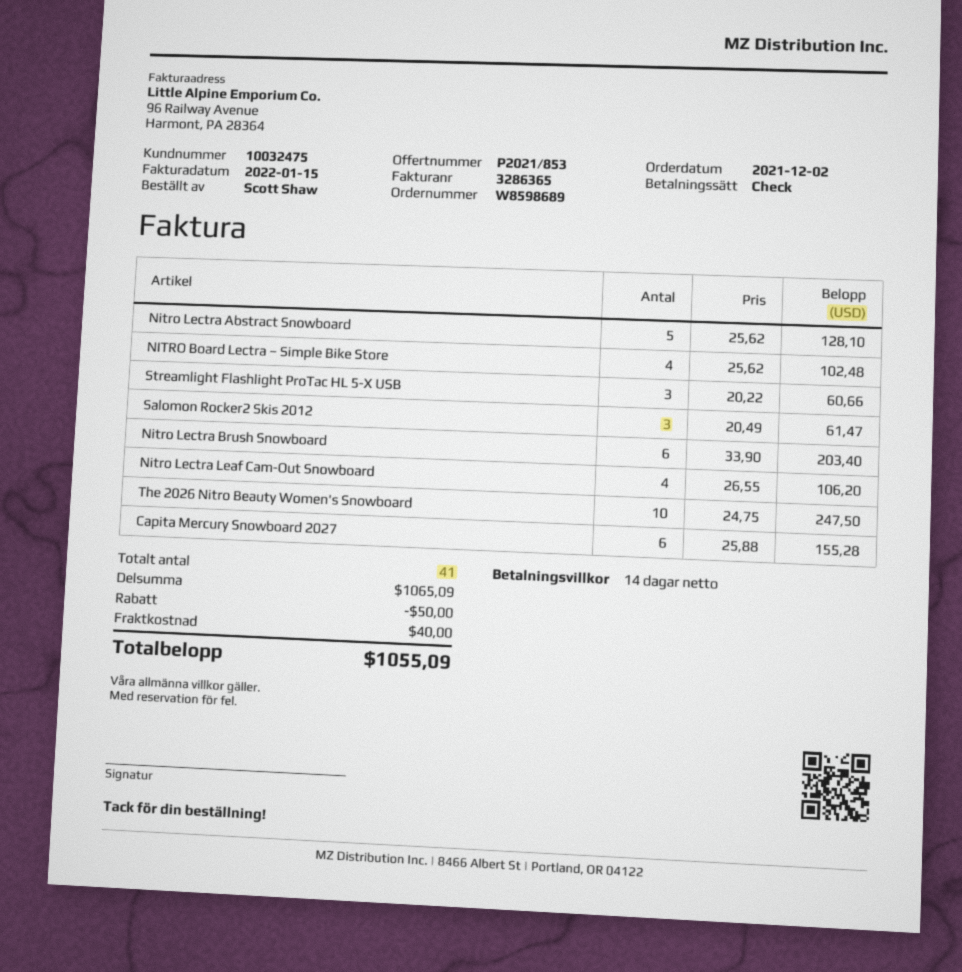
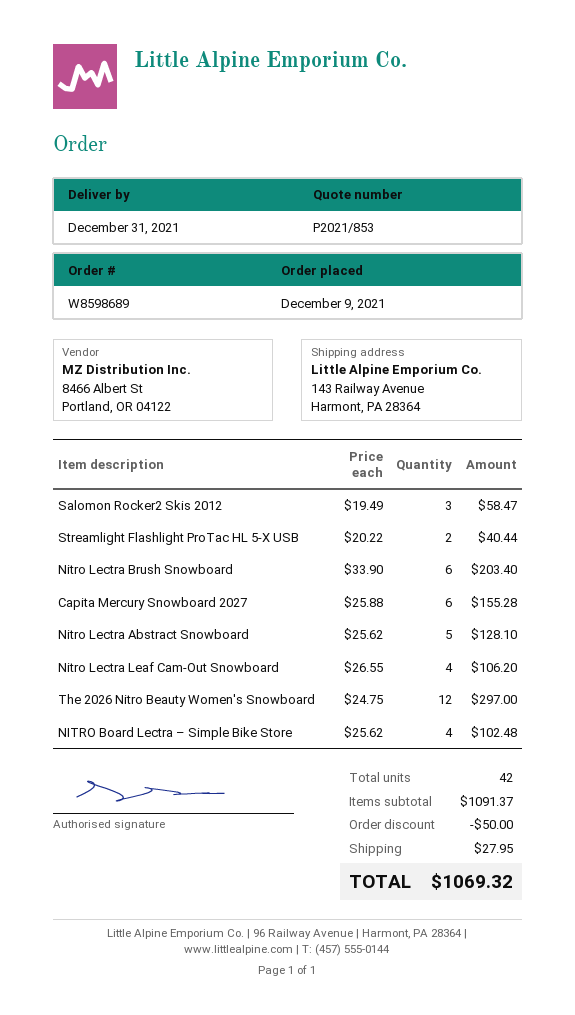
order date: 2021-12-02 -> 2021-12-09
Streamlight Flashlight ProTac HL 5-X USB: 3 x 20.22 = 60.66 -> 2 x 20.22 = 40.44
Salomon Rocker2 Skis 2012: 3 x 20.49 = 61.47 -> 3 x 19.49 = 58.47
The 2026 Nitro Beauty Women's Snowboard: 10 x 24.75 = 247.50 -> 12 x 24.75 = 297.00
total quantity: 41 -> 42
subtotal: 1065.09 -> 1091.37
shipping: 40.00 -> 27.95
total: 1055.09 -> 1069.32

